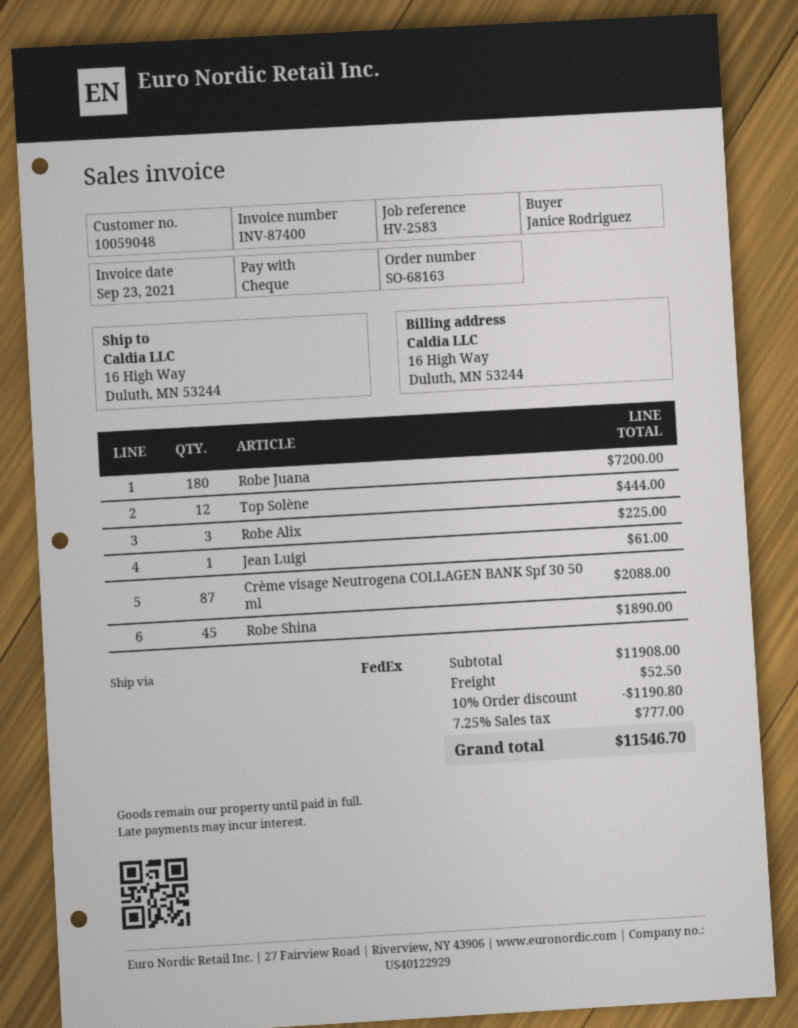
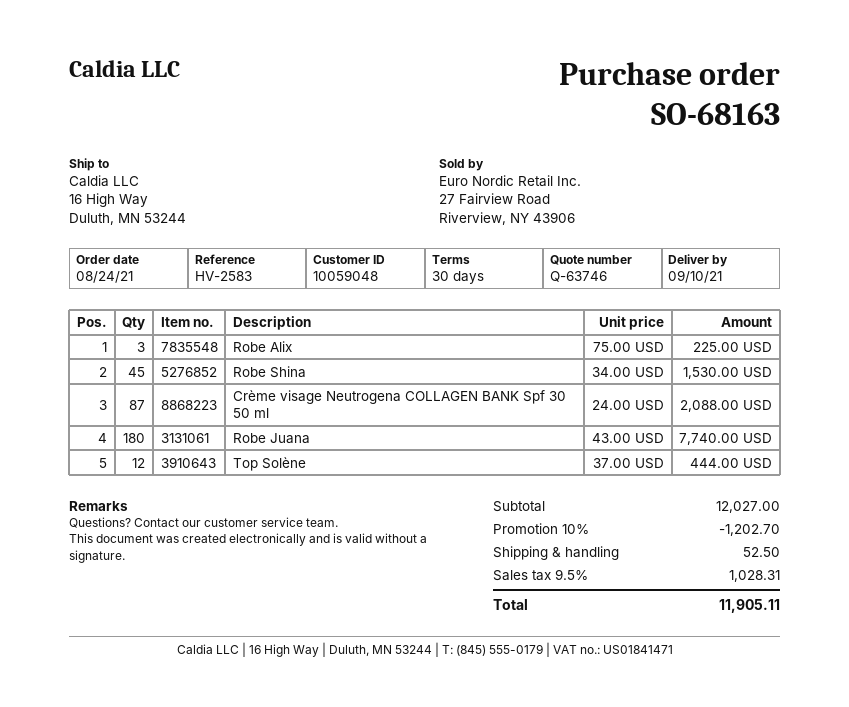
Robe Juana: 180 for 7200.00 -> 180 for 7740.00
Jean Luigi: 1 for 61.00 -> none
Robe Shina: 45 for 1890.00 -> 45 for 1530.00
subtotal: 11908.00 -> 12027.00
discount: 10% = 1190.80 -> 10% = 1202.70
tax: 7.25% = 777.00 -> 9.5% = 1028.31
total: 11546.70 -> 11905.11

